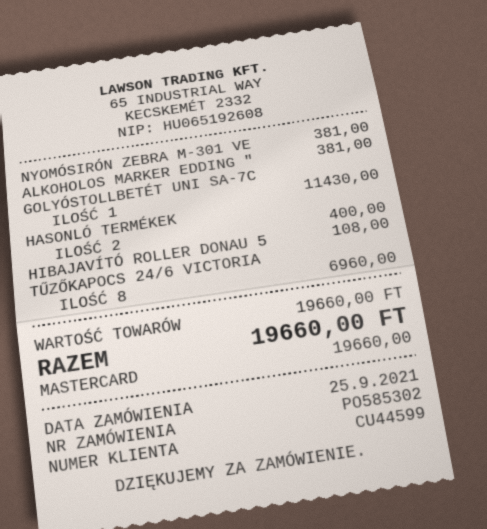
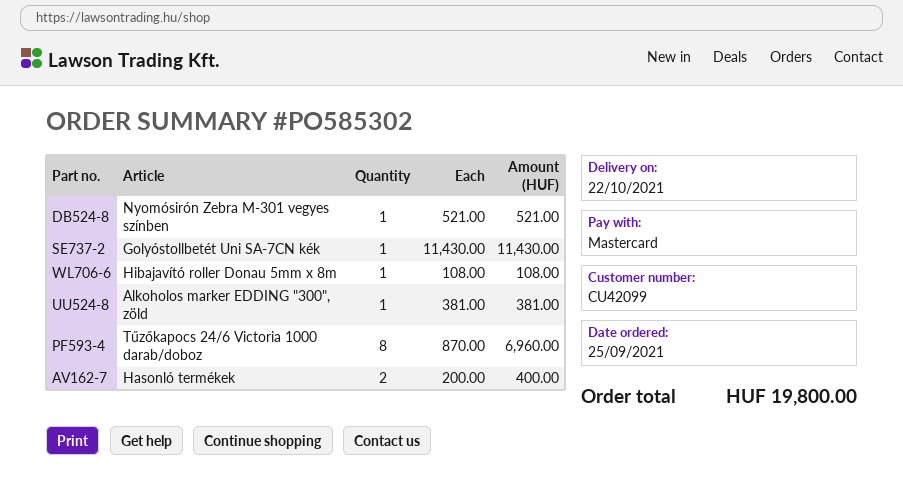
customer number: CU44599 -> CU42099
NYOMÓSIRÓN ZEBRA M-301 VE: 1 for 381.00 -> 1 for 521.00
total: 19660.00 -> 19800.00

